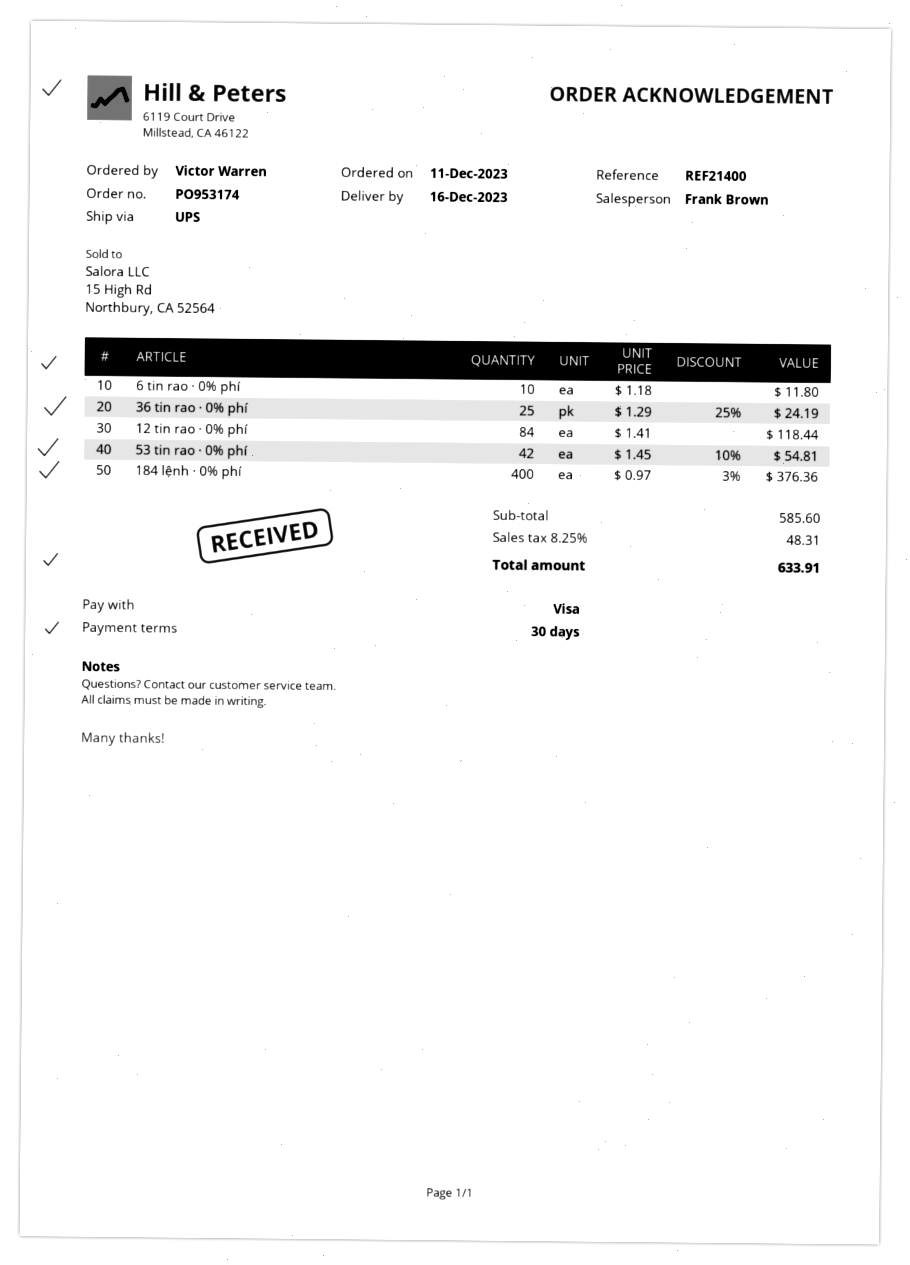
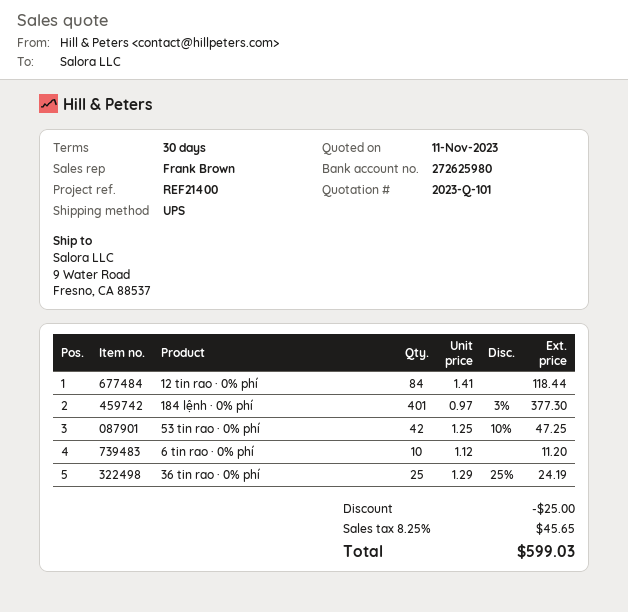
6 tin rao · 0% phí: 10 x 1.18 = 11.80 -> 10 x 1.12 = 11.20
53 tin rao · 0% phí: 42 x 1.45 - 10% = 54.81 -> 42 x 1.25 - 10% = 47.25
184 lệnh · 0% phí: 400 x 0.97 - 3% = 376.36 -> 401 x 0.97 - 3% = 377.30
discount: none -> 25.00
tax: 8.25% = 48.31 -> 8.25% = 45.65
total: 633.91 -> 599.03

